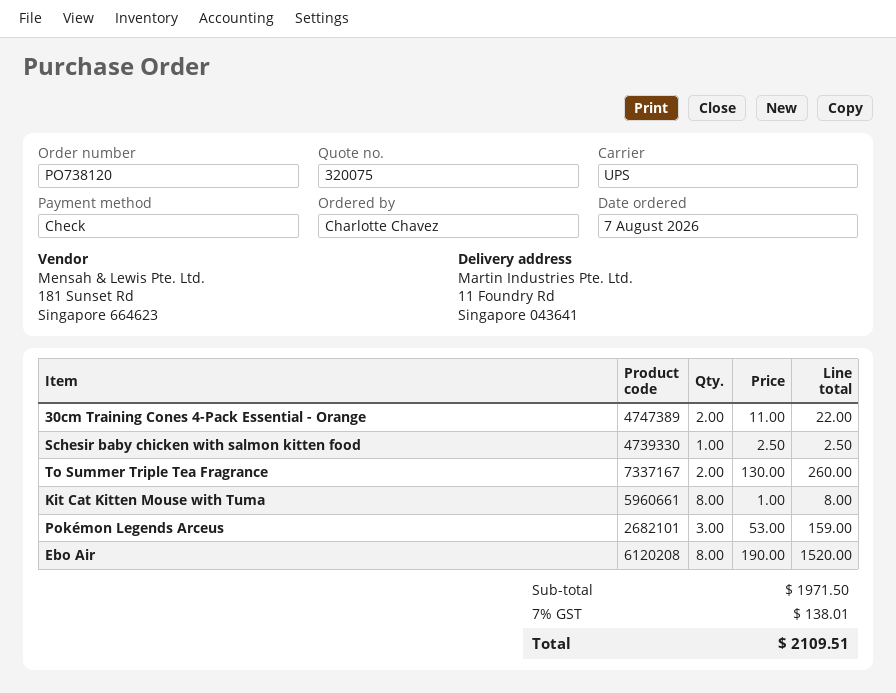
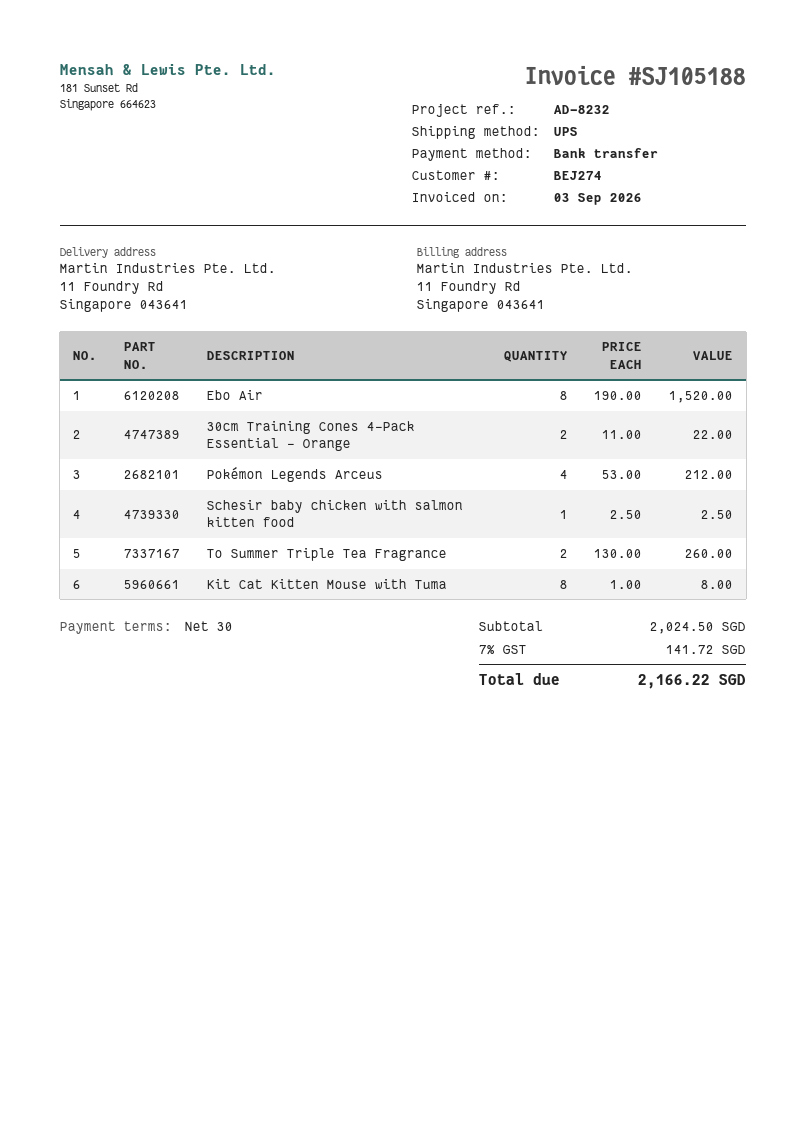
payment method: cheque -> bank transfer
Pokémon Legends Arceus: 3 x 53.00 = 159.00 -> 4 x 53.00 = 212.00
subtotal: 1971.50 -> 2024.50
tax: 7% = 138.01 -> 7% = 141.72
total: 2109.51 -> 2166.22

